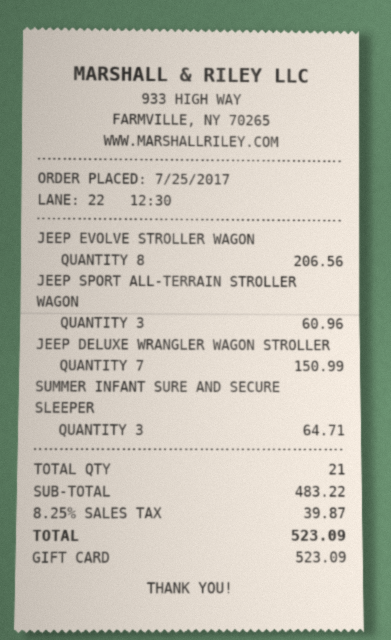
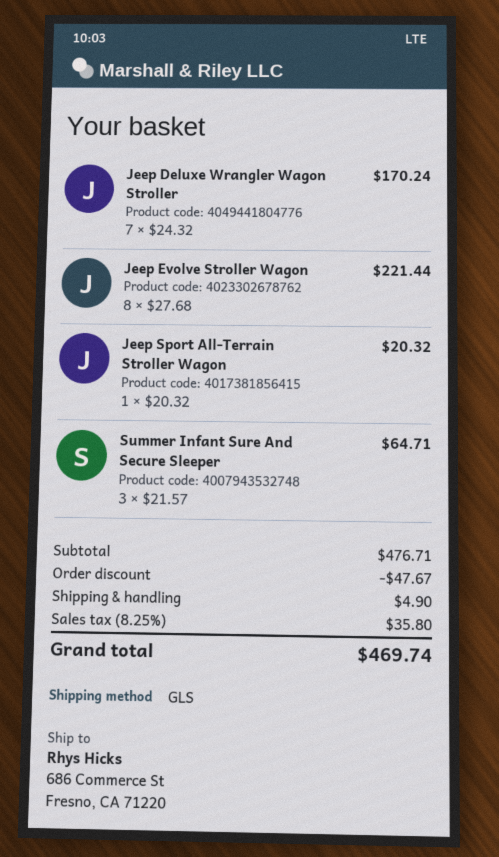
JEEP EVOLVE STROLLER WAGON: 8 for 206.56 -> 8 for 221.44
JEEP SPORT ALL-TERRAIN STROLLER WAGON: 3 for 60.96 -> 1 for 20.32
JEEP DELUXE WRANGLER WAGON STROLLER: 7 for 150.99 -> 7 for 170.24
subtotal: 483.22 -> 476.71
discount: none -> 47.67
shipping: none -> 4.90
tax: 8.25% = 39.87 -> 8.25% = 35.80
total: 523.09 -> 469.74

